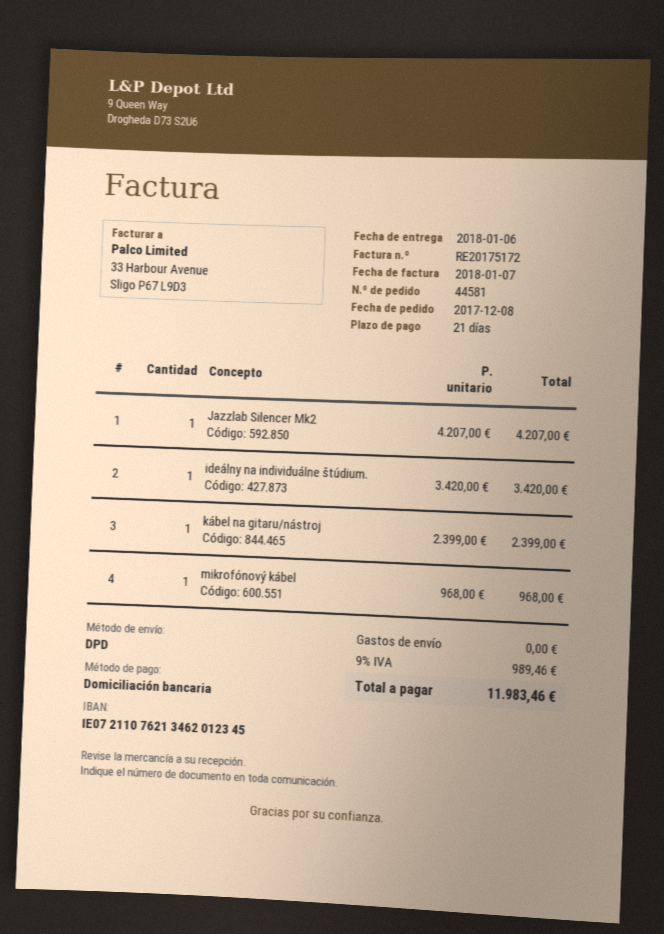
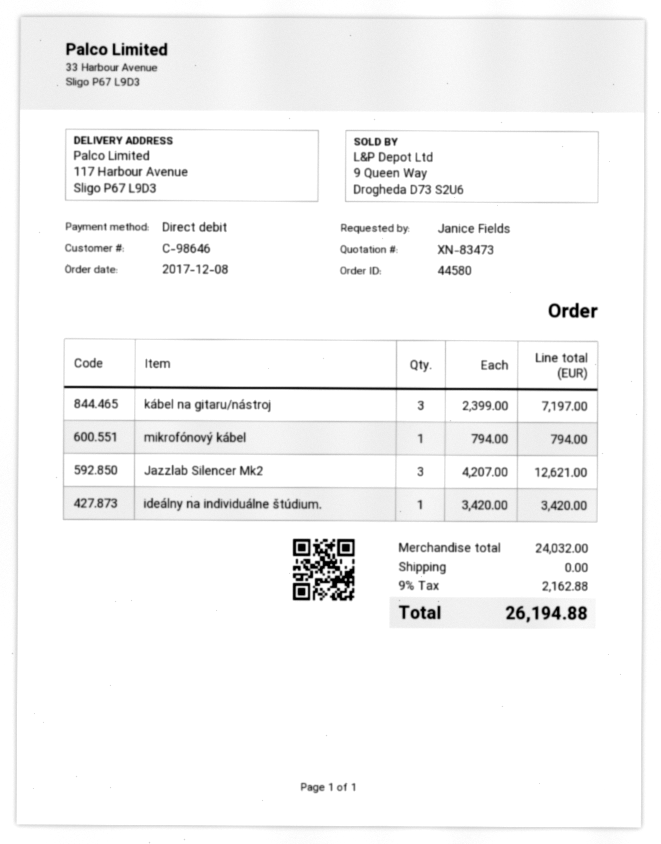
order number: 44581 -> 44580
Jazzlab Silencer Mk2: 1 x 4207.00 = 4207.00 -> 3 x 4207.00 = 12621.00
kábel na gitaru/nástroj: 1 x 2399.00 = 2399.00 -> 3 x 2399.00 = 7197.00
mikrofónový kábel: 1 x 968.00 = 968.00 -> 1 x 794.00 = 794.00
tax: 9% = 989.46 -> 9% = 2162.88
total: 11983.46 -> 26194.88

